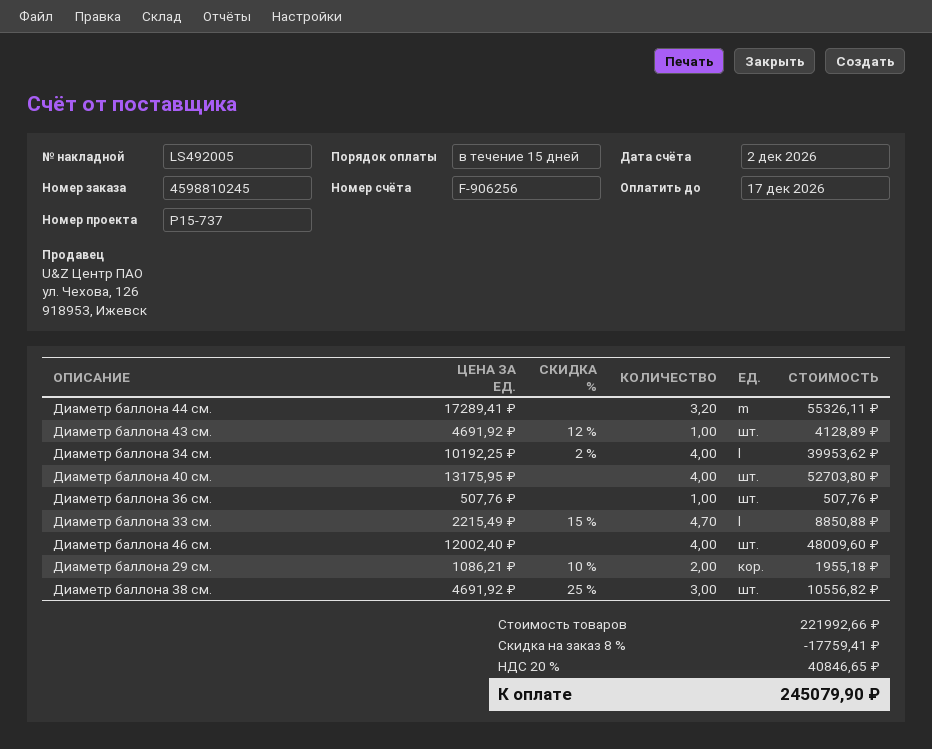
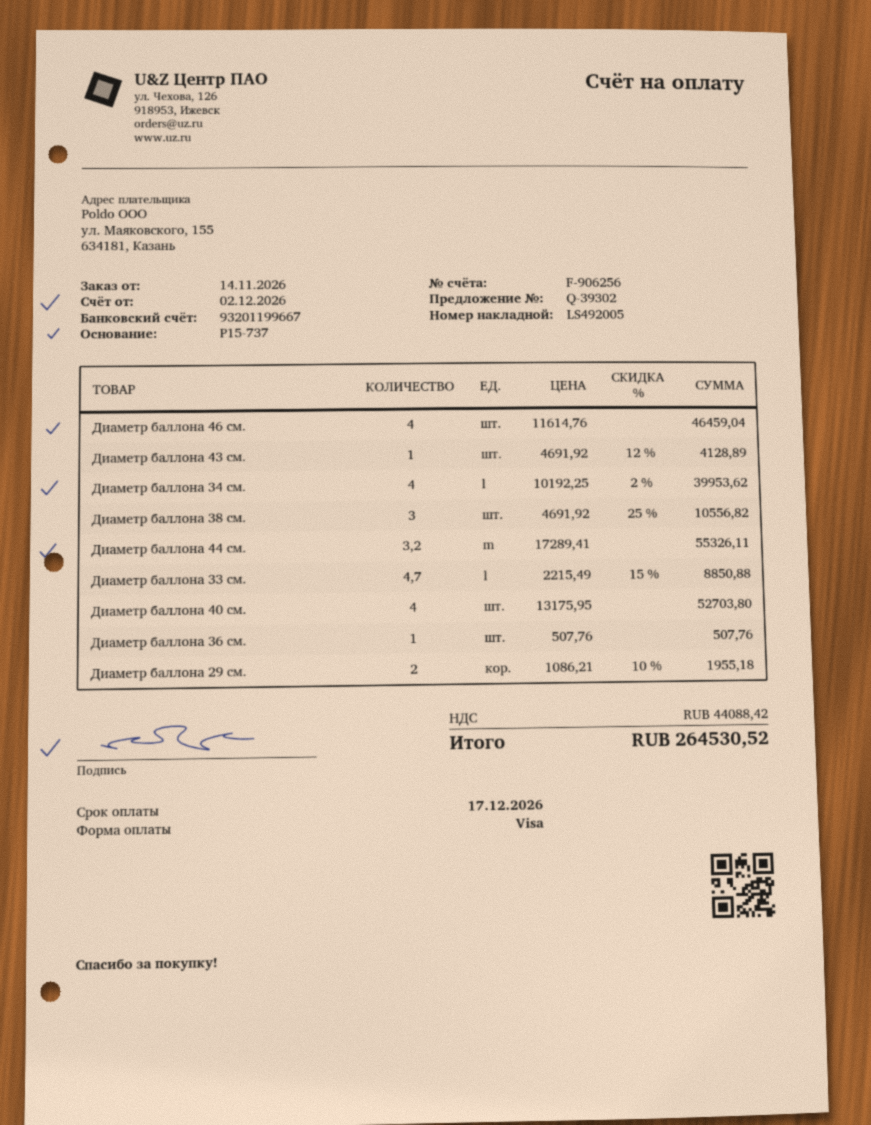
Диаметр баллона 46 см.: 4 x 12002.40 = 48009.60 -> 4 x 11614.76 = 46459.04
discount: 8% = 17759.41 -> none
tax: 40846.65 -> 44088.42
total: 245079.90 -> 264530.52

